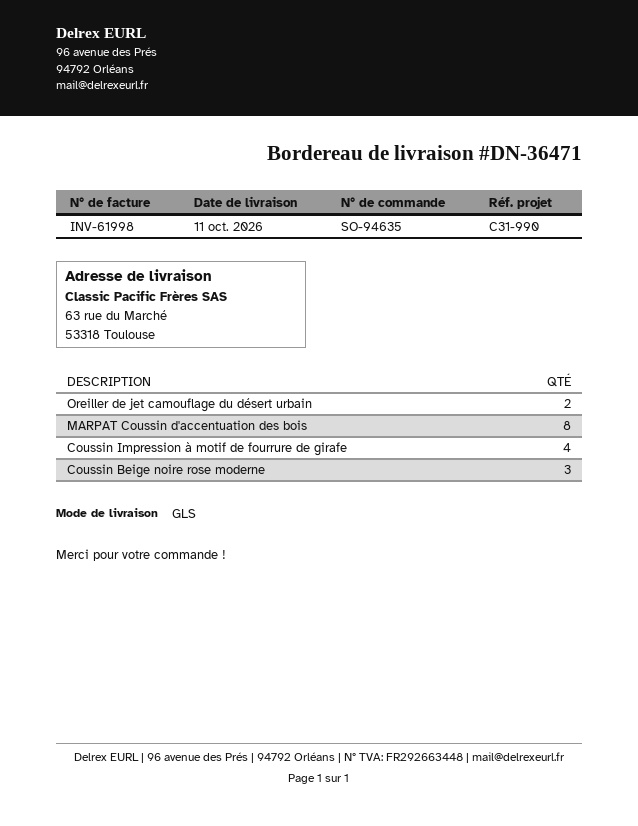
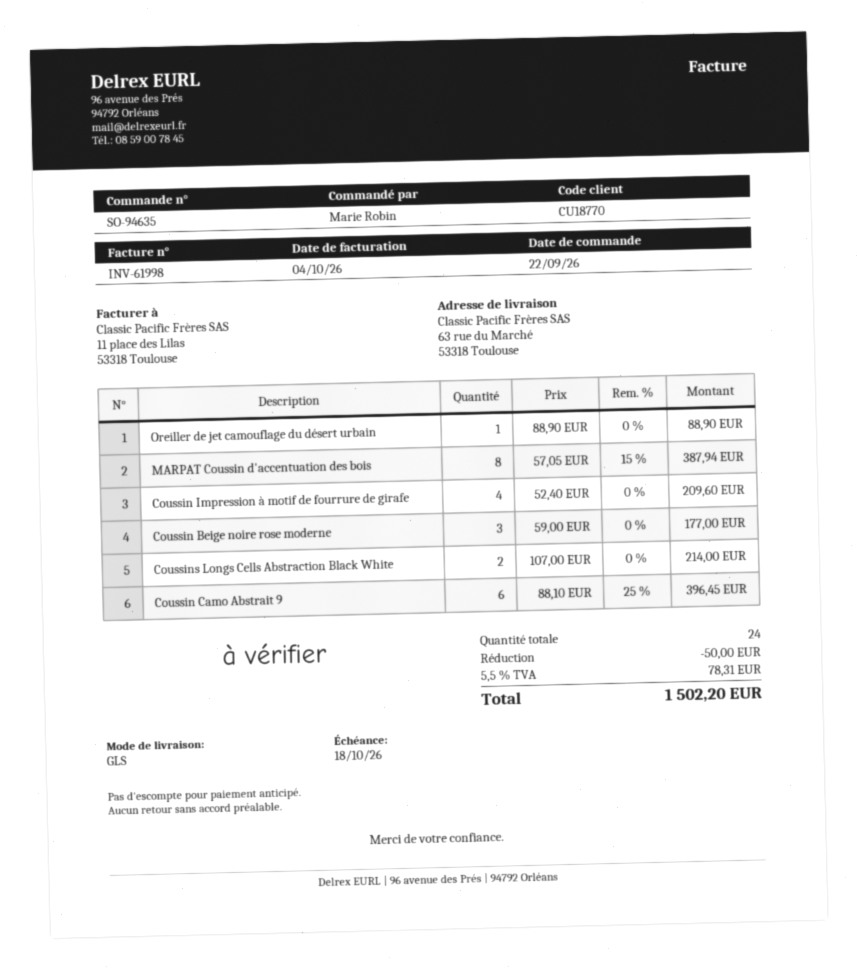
Oreiller de jet camouflage du désert urbain: 2 -> 1
Coussins Longs Cells Abstraction Black White: none -> 2
Coussin Camo Abstrait 9: none -> 6

